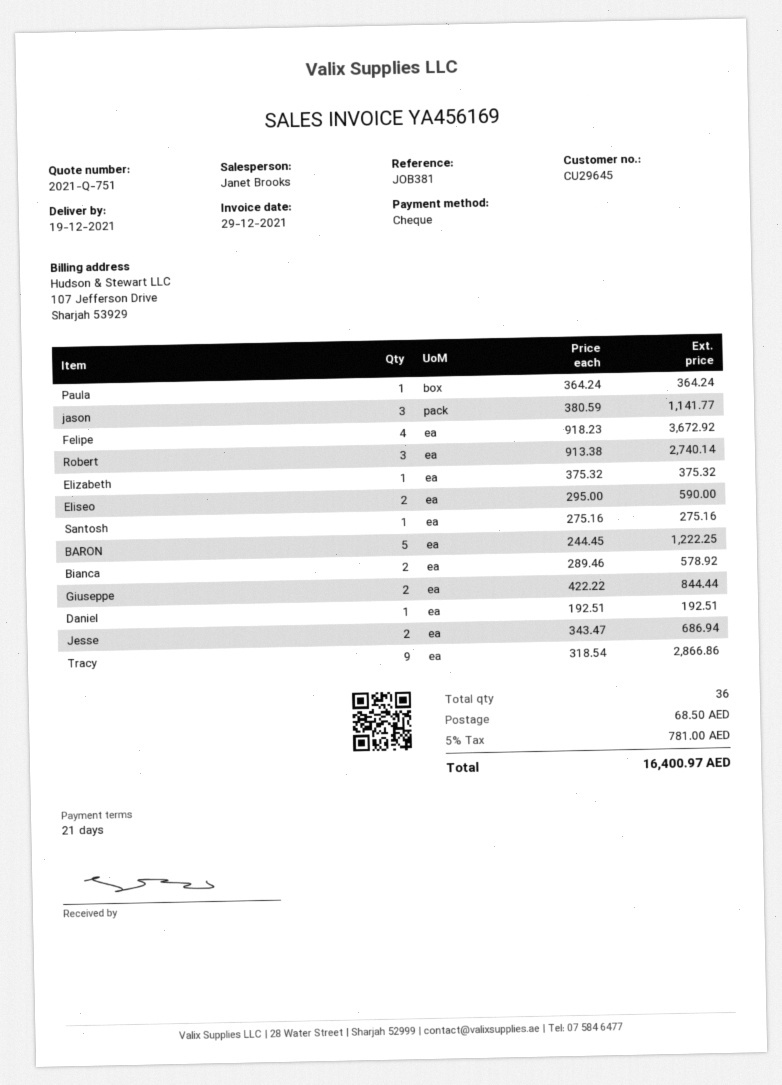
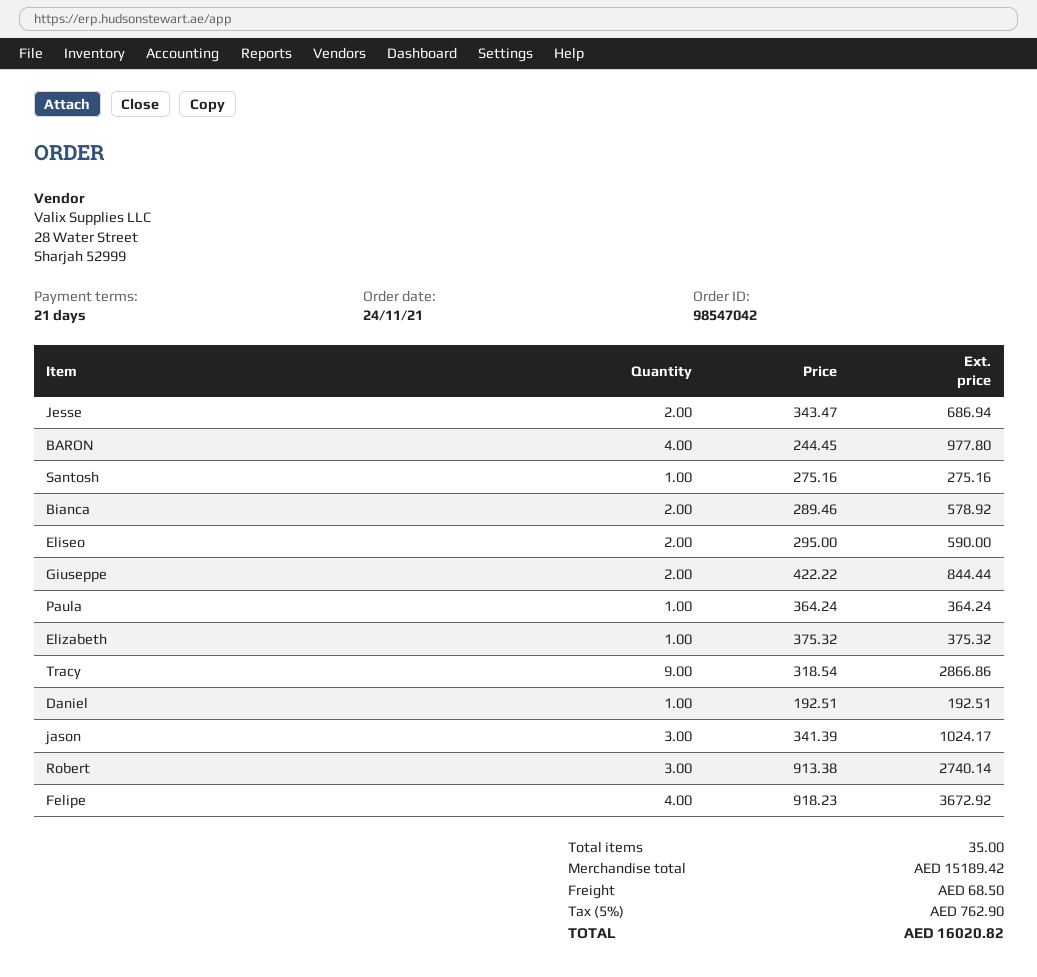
jason: 3 x 380.59 = 1141.77 -> 3 x 341.39 = 1024.17
BARON: 5 x 244.45 = 1222.25 -> 4 x 244.45 = 977.80
total quantity: 36 -> 35
tax: 5% = 781.00 -> 5% = 762.90
total: 16400.97 -> 16020.82

